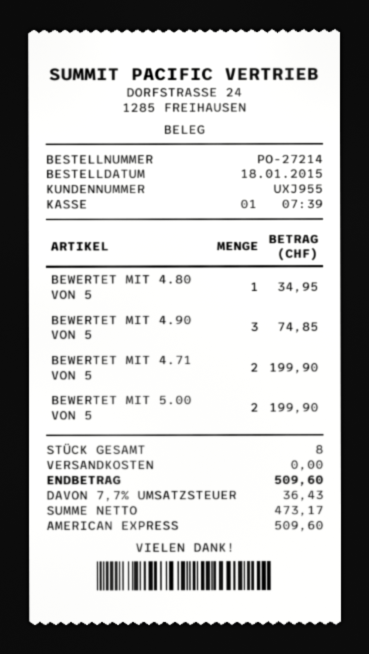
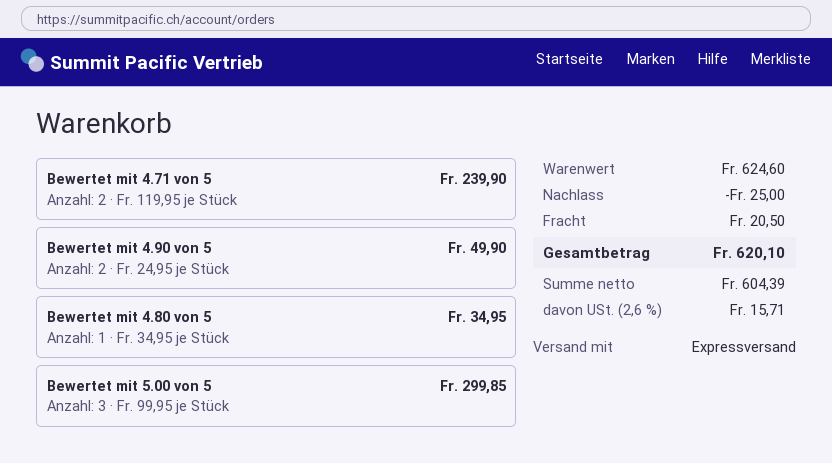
BEWERTET MIT 4.90 VON 5: 3 for 74.85 -> 2 for 49.90
BEWERTET MIT 4.71 VON 5: 2 for 199.90 -> 2 for 239.90
BEWERTET MIT 5.00 VON 5: 2 for 199.90 -> 3 for 299.85
discount: none -> 25.00
shipping: 0.00 -> 20.50
net: 473.17 -> 604.39
tax: 7.7% = 36.43 -> 2.6% = 15.71
total: 509.60 -> 620.10

